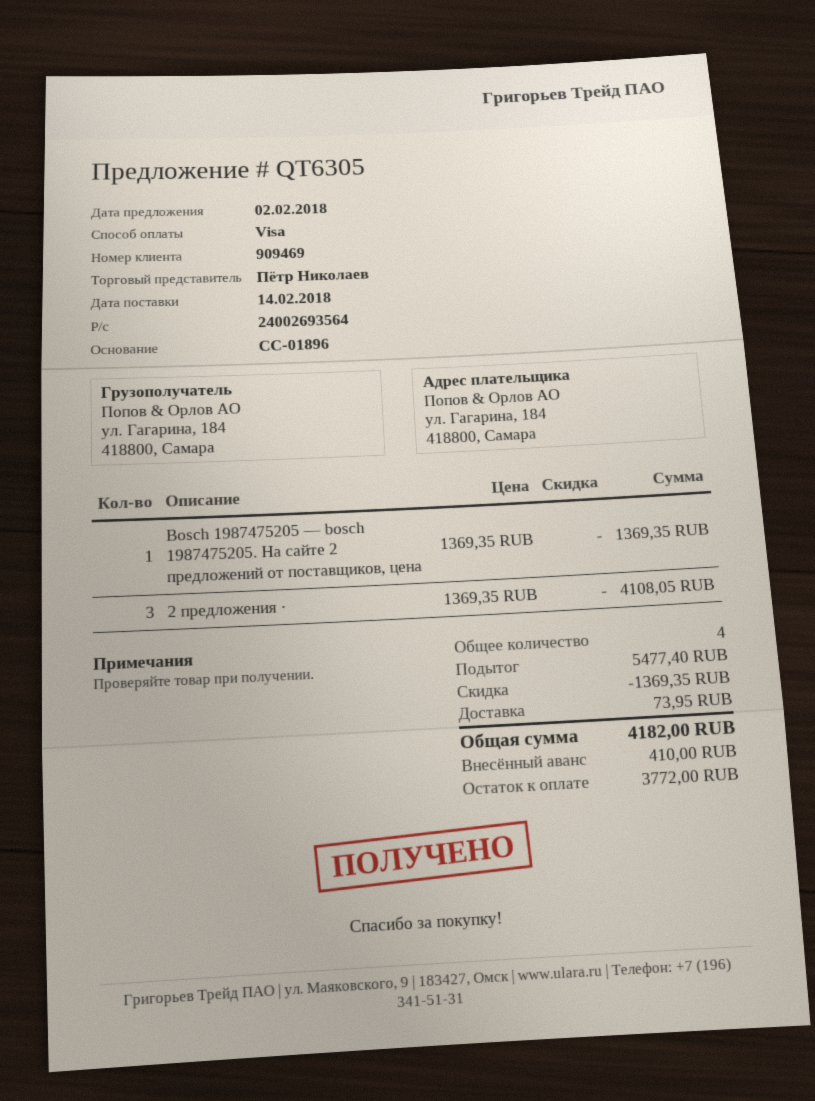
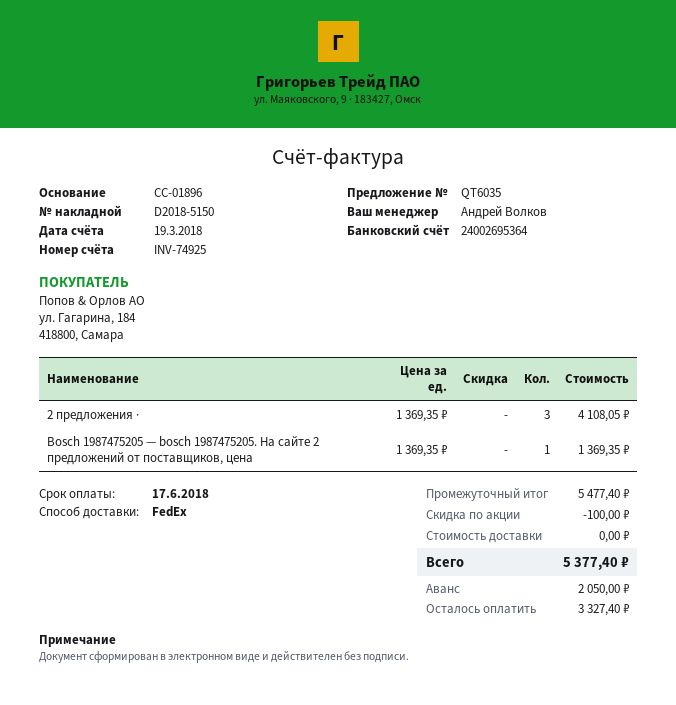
quote number: QT6305 -> QT6035
sales rep: Пётр Николаев -> Андрей Волков
bank account: 24002693564 -> 24002695364
discount: 1369.35 -> 100.00
shipping: 73.95 -> 0.00
total: 4182.00 -> 5377.40
deposit: 410.00 -> 2050.00
balance: 3772.00 -> 3327.40

